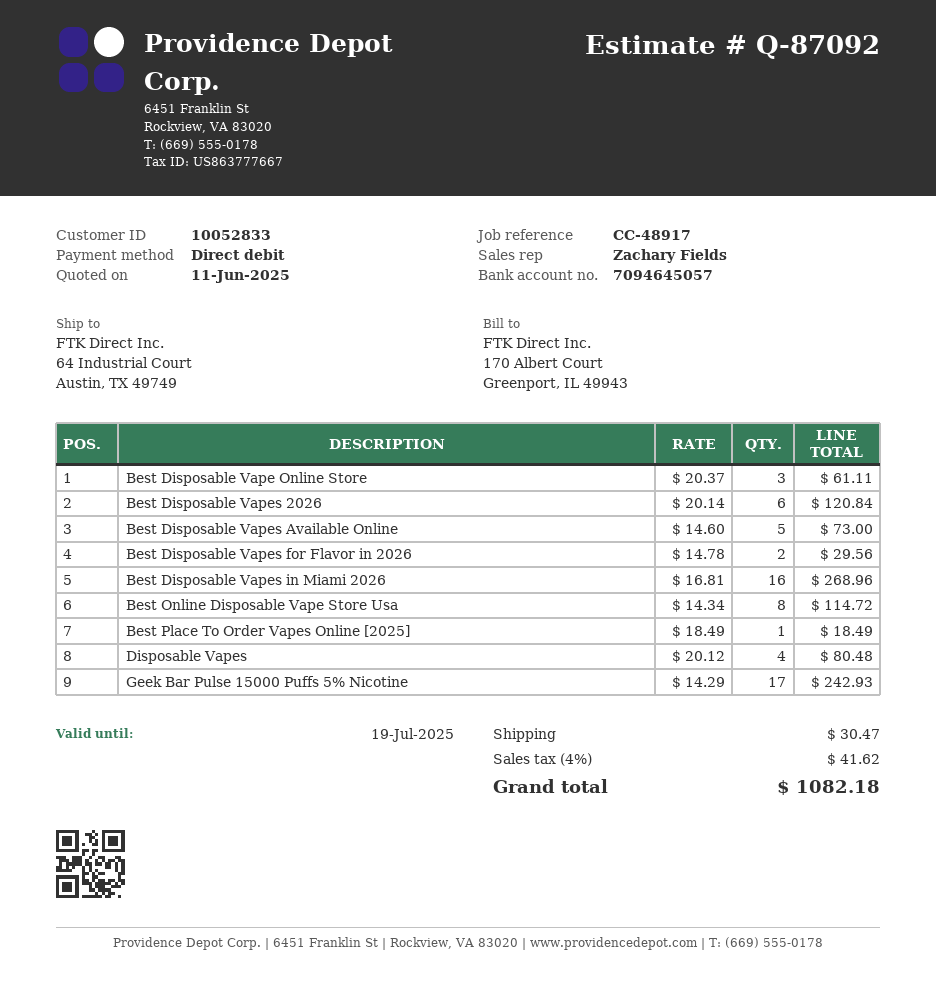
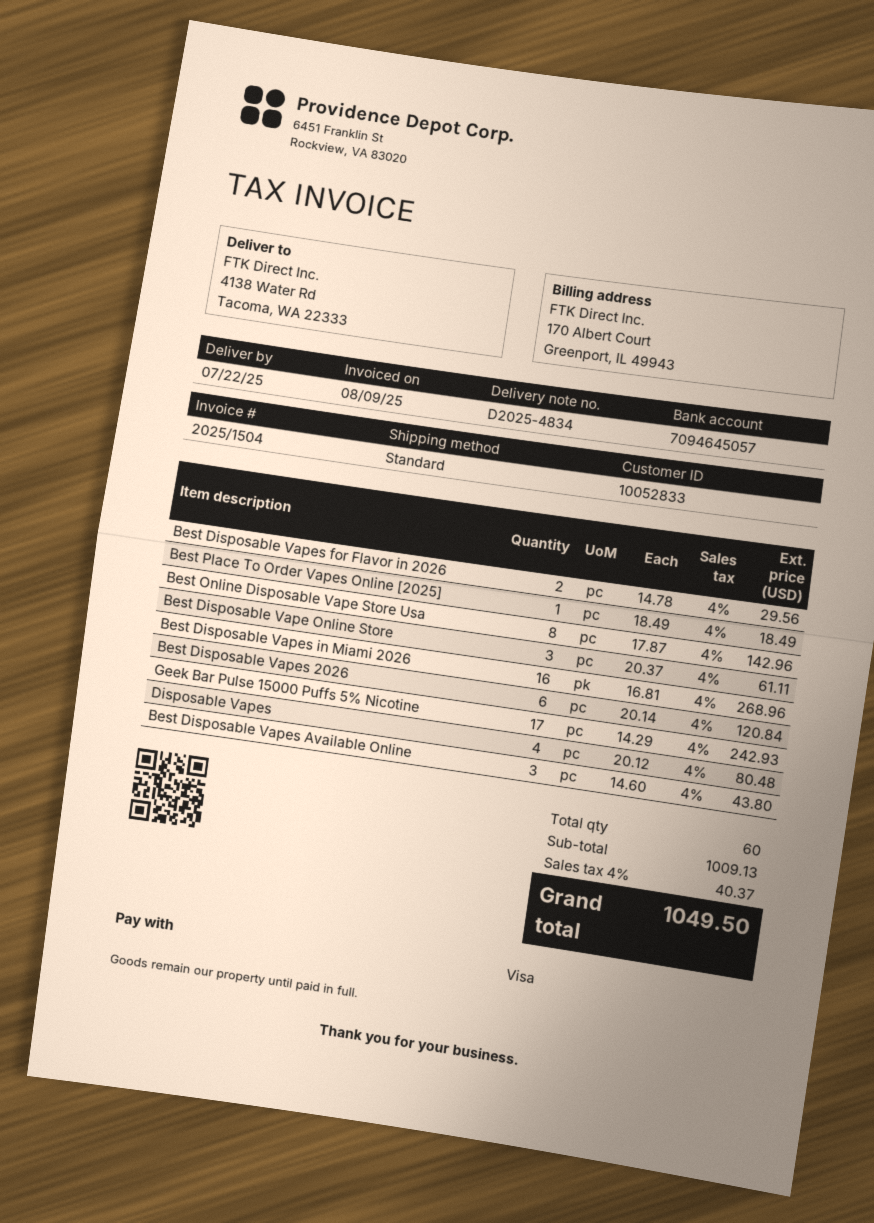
payment method: direct debit -> Visa
ship to: 64 Industrial Court, Austin, TX 49749 -> 4138 Water Rd, Tacoma, WA 22333
Best Disposable Vapes Available Online: 5 x 14.60 = 73.00 -> 3 x 14.60 = 43.80
Best Online Disposable Vape Store Usa: 8 x 14.34 = 114.72 -> 8 x 17.87 = 142.96
shipping: 30.47 -> none
tax: 4% = 41.62 -> 4% = 40.37
total: 1082.18 -> 1049.50

